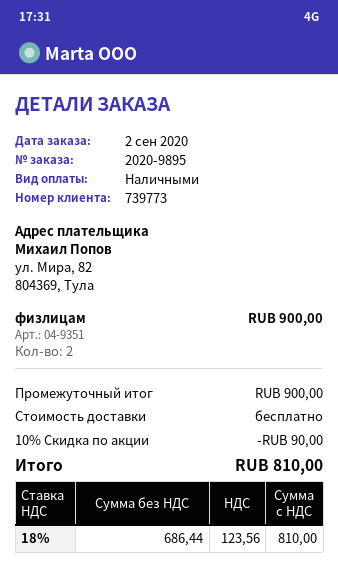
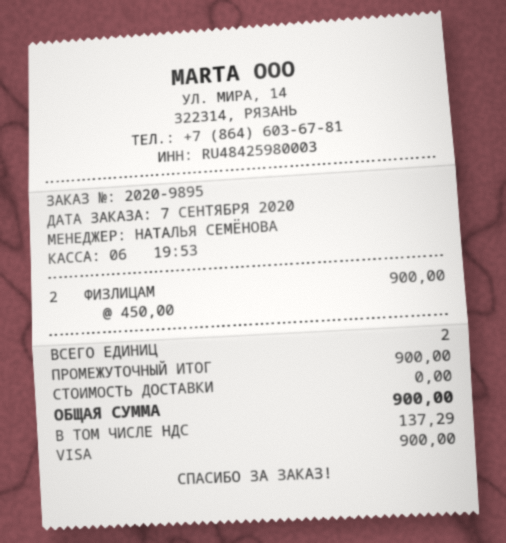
order date: 2020-09-02 -> 2020-09-07
payment method: cash -> Visa
discount: 10% = 90.00 -> none
tax: 123.56 -> 137.29
total: 810.00 -> 900.00

